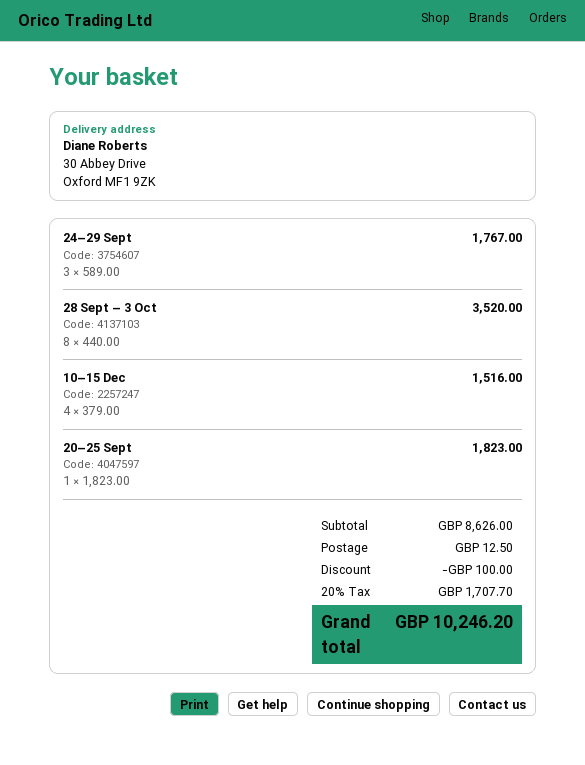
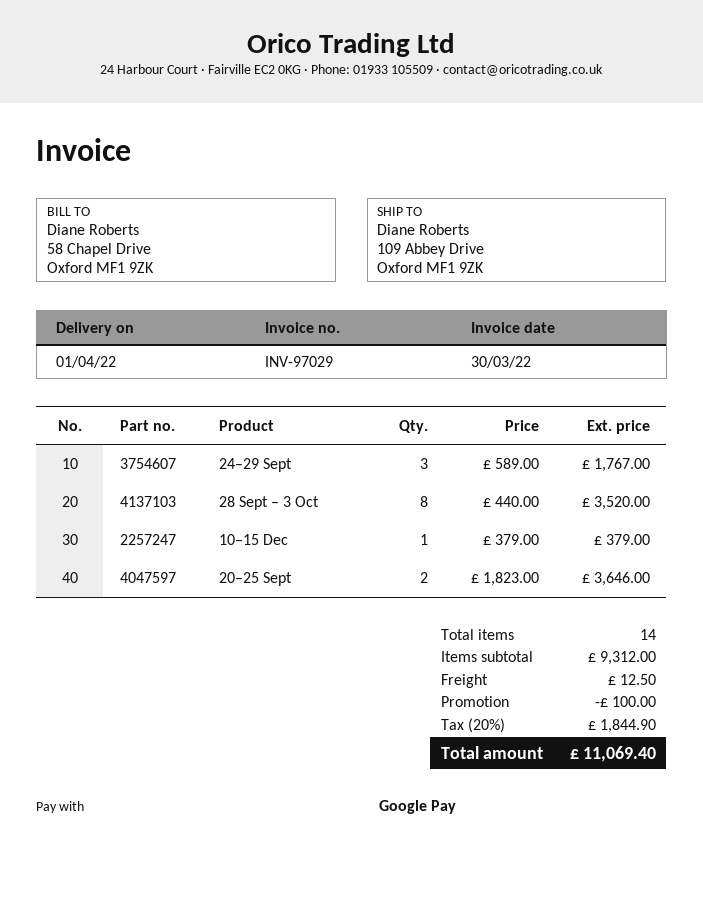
ship to: 30 Abbey Drive, Oxford MF1 9ZK -> 109 Abbey Drive, Oxford MF1 9ZK
10–15 Dec: 4 x 379.00 = 1516.00 -> 1 x 379.00 = 379.00
20–25 Sept: 1 x 1823.00 = 1823.00 -> 2 x 1823.00 = 3646.00
subtotal: 8626.00 -> 9312.00
tax: 20% = 1707.70 -> 20% = 1844.90
total: 10246.20 -> 11069.40

